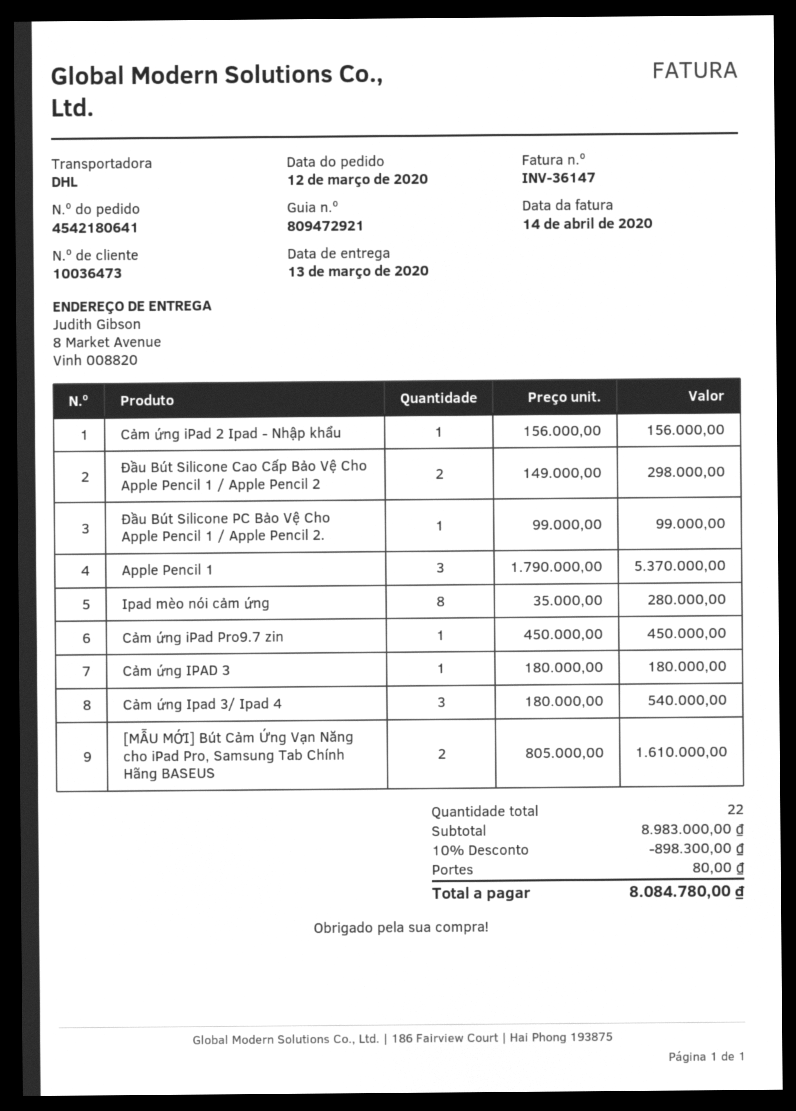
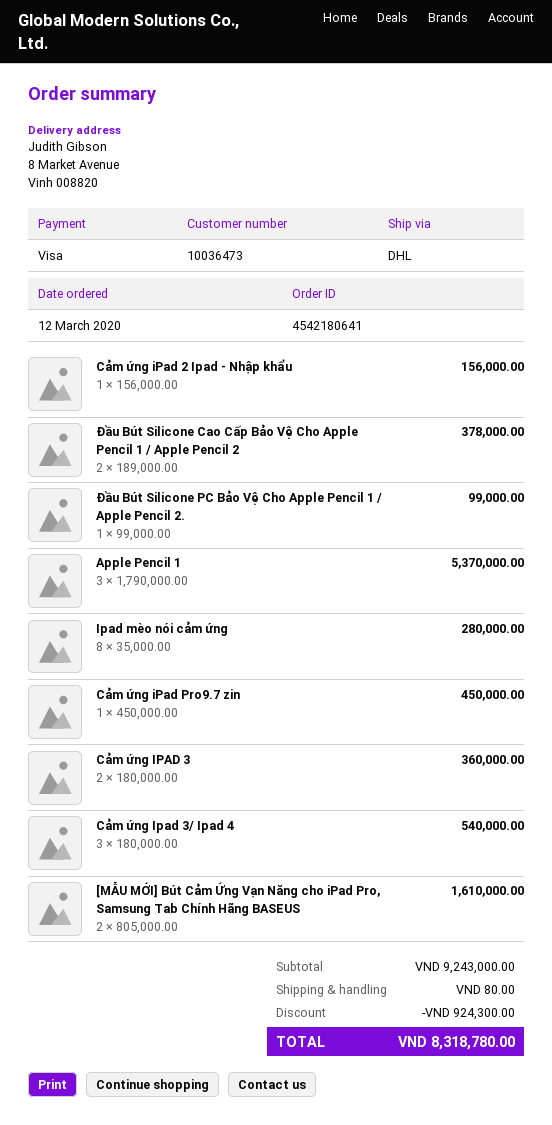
Đầu Bút Silicone Cao Cấp Bảo Vệ Cho Apple Pencil 1 / Apple Pencil 2: 2 x 149000.00 = 298000.00 -> 2 x 189000.00 = 378000.00
Cảm ứng IPAD 3: 1 x 180000.00 = 180000.00 -> 2 x 180000.00 = 360000.00
subtotal: 8983000.00 -> 9243000.00
discount: 898300.00 -> 924300.00
total: 8084780.00 -> 8318780.00

